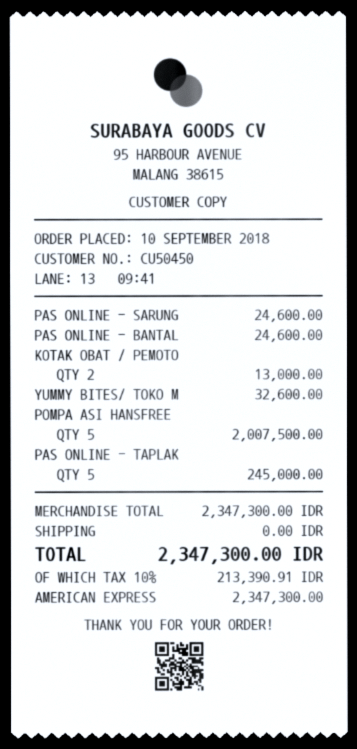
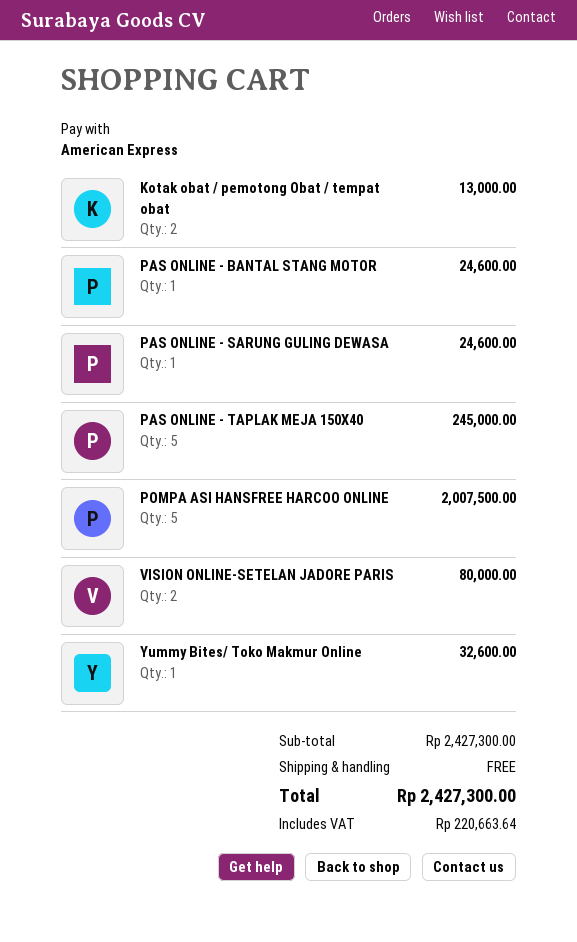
VISION ONLINE-SETELAN JADORE PARIS: none -> 2 for 80000.00
subtotal: 2347300.00 -> 2427300.00
tax: 213390.91 -> 220663.64
total: 2347300.00 -> 2427300.00

